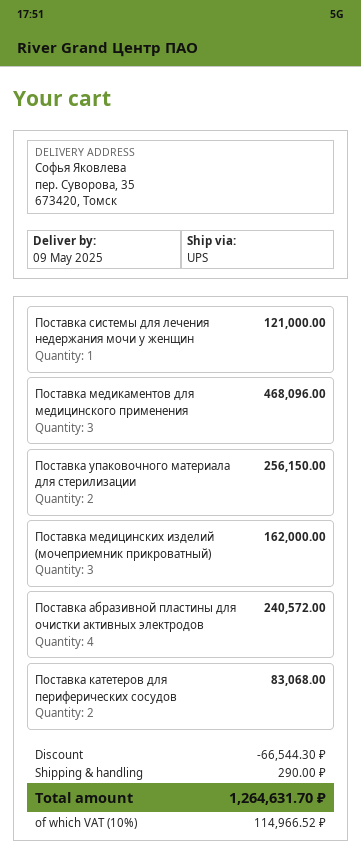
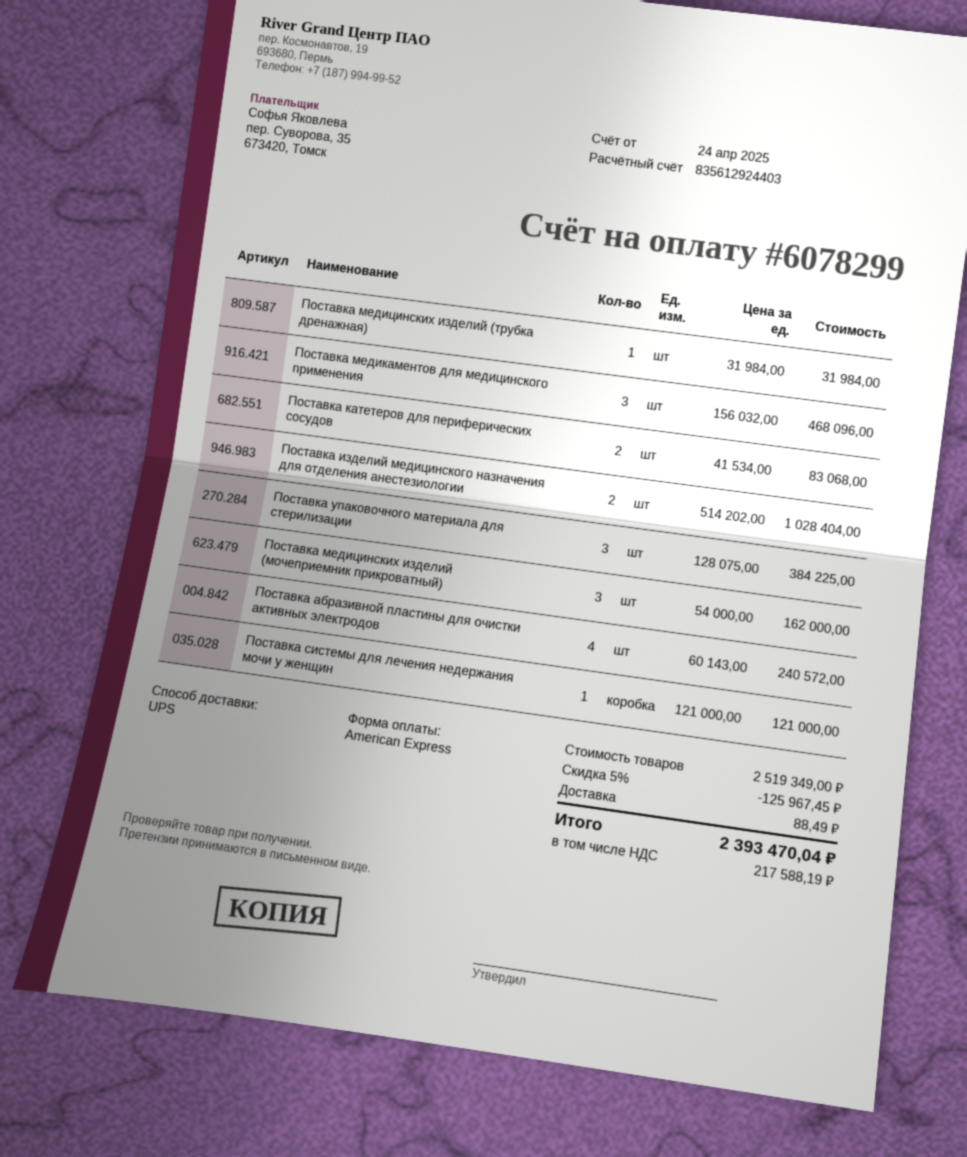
Поставка упаковочного материала для стерилизации: 2 for 256150.00 -> 3 for 384225.00
Поставка медицинских изделий (трубка дренажная): none -> 1 for 31984.00
Поставка изделий медицинского назначения для отделения анестезиологии: none -> 2 for 1028404.00
discount: 66544.30 -> 125967.45
shipping: 290.00 -> 88.49
tax: 114966.52 -> 217588.19
total: 1264631.70 -> 2393470.04

